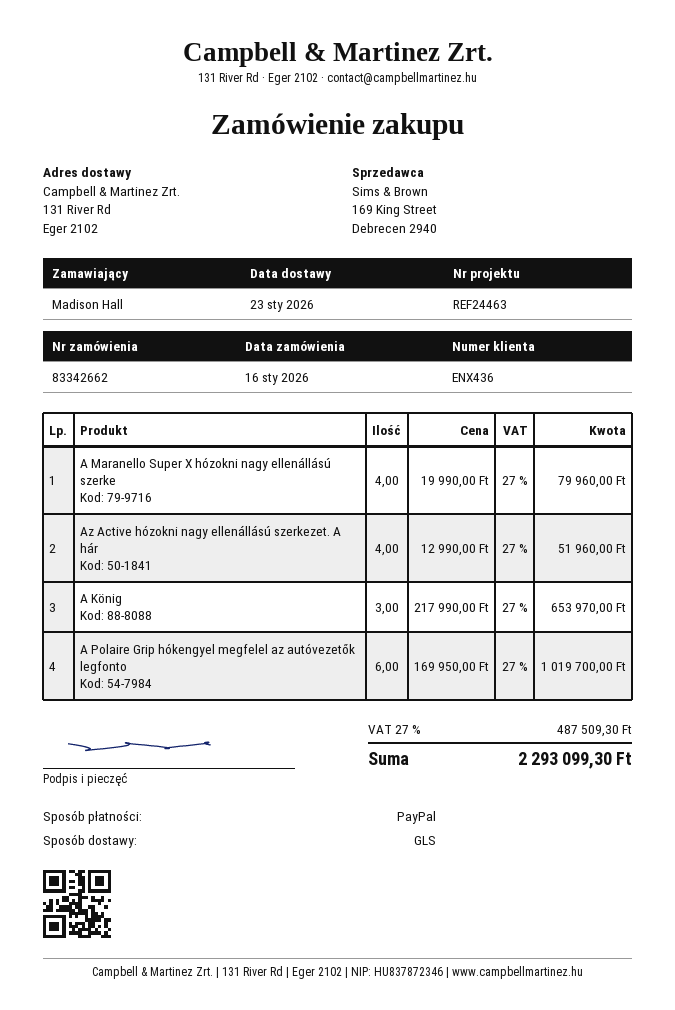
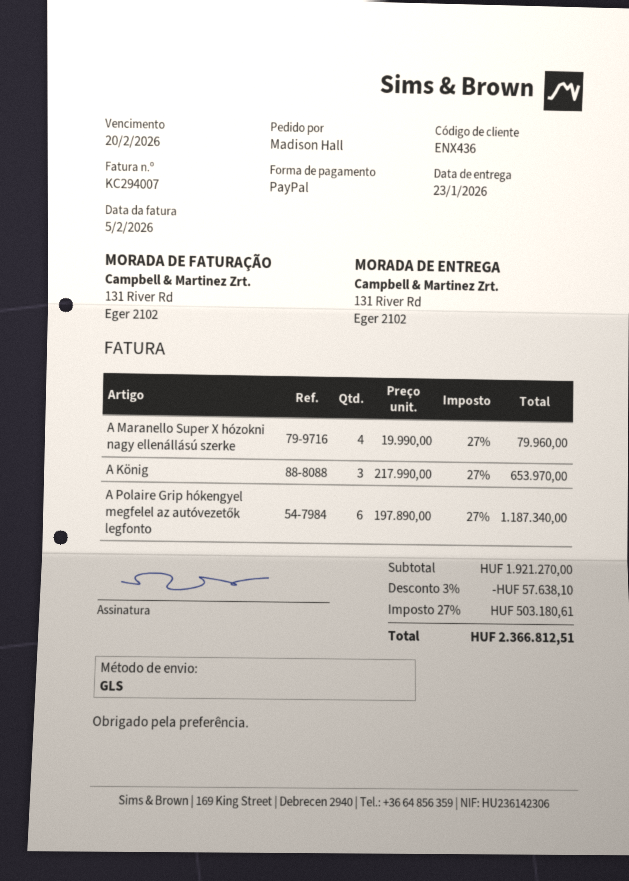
Az Active hózokni nagy ellenállású szerkezet. A hár: 4 x 12990.00 = 51960.00 -> none
A Polaire Grip hókengyel megfelel az autóvezetők legfonto: 6 x 169950.00 = 1019700.00 -> 6 x 197890.00 = 1187340.00
discount: none -> 3% = 57638.10
tax: 27% = 487509.30 -> 27% = 503180.61
total: 2293099.30 -> 2366812.51

